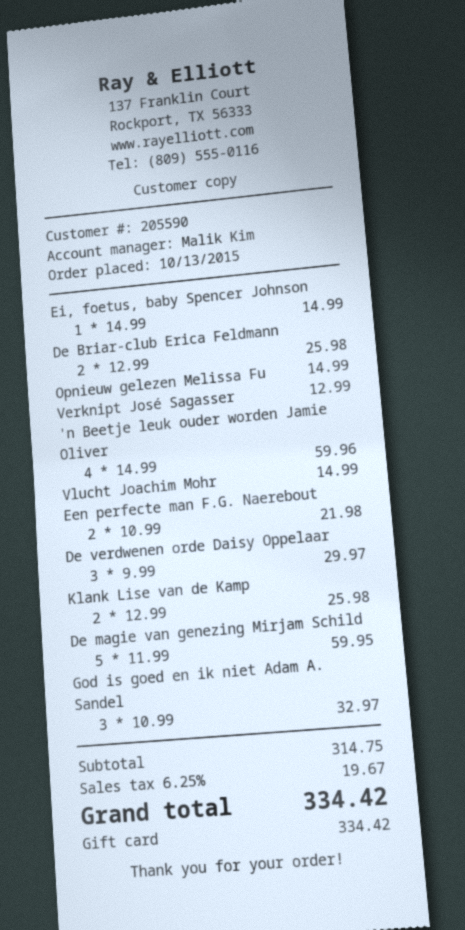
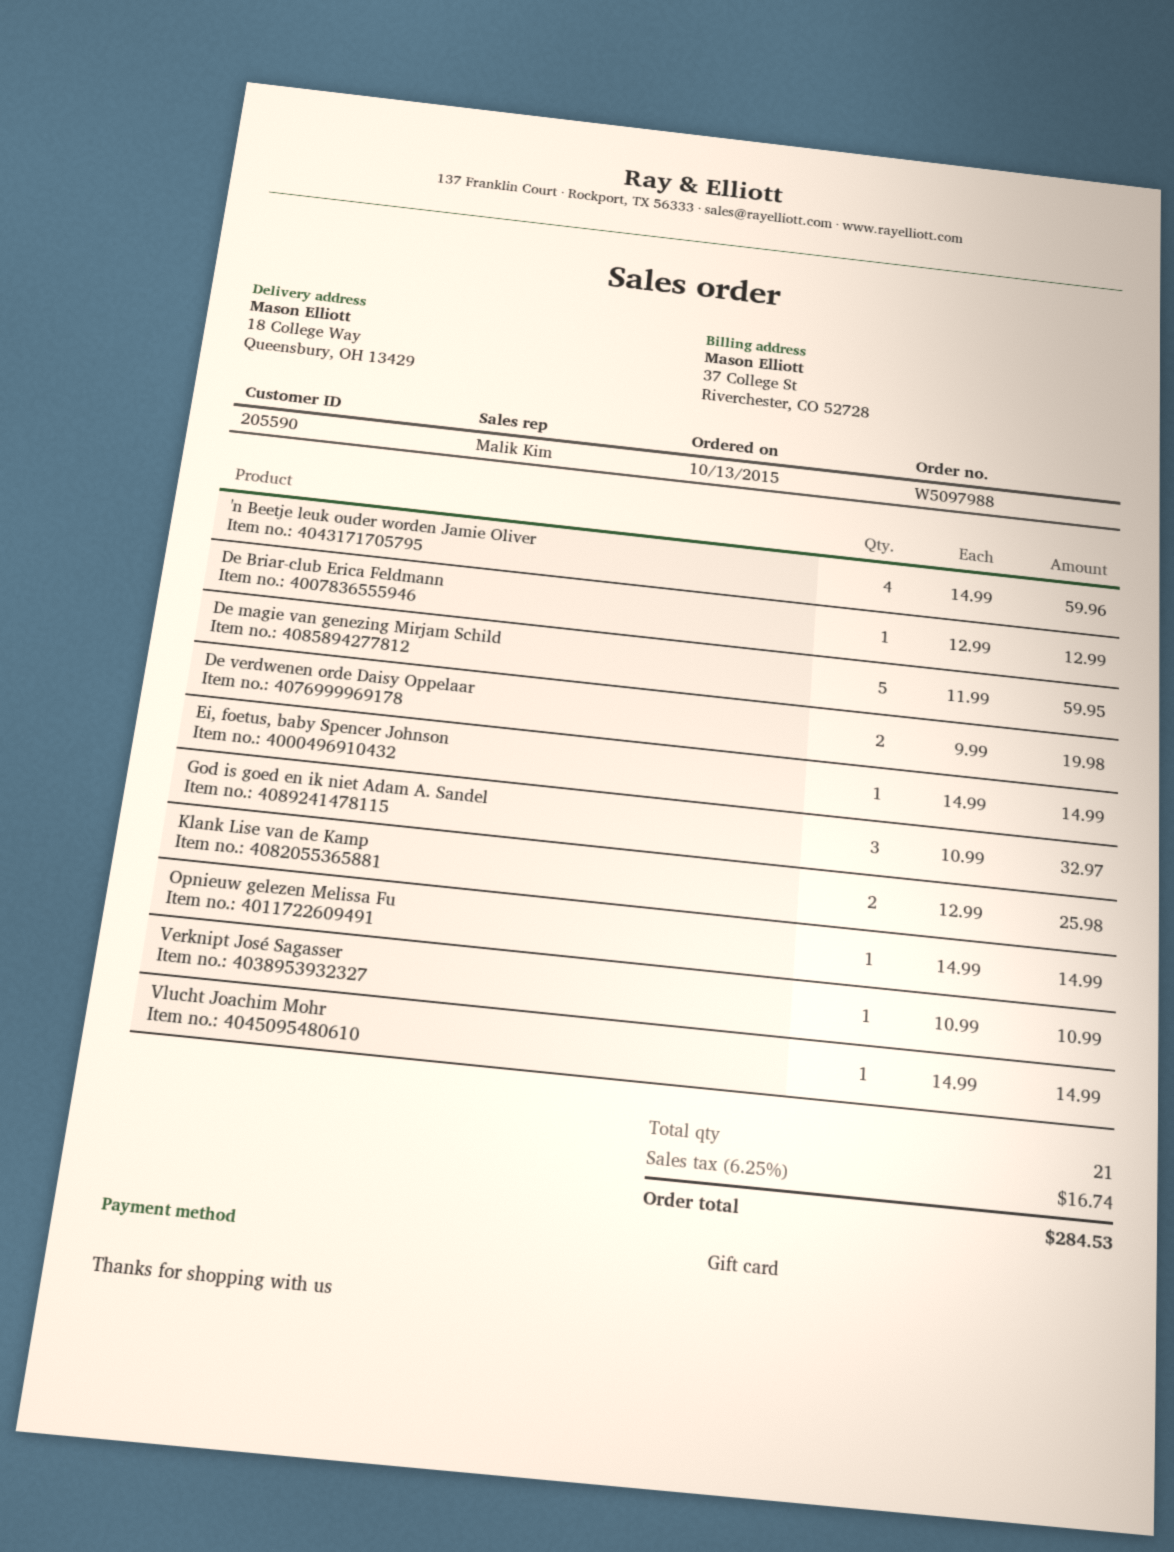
De Briar-club Erica Feldmann: 2 x 12.99 = 25.98 -> 1 x 12.99 = 12.99
Verknipt José Sagasser: 1 x 12.99 = 12.99 -> 1 x 10.99 = 10.99
Een perfecte man F.G. Naerebout: 2 x 10.99 = 21.98 -> none
De verdwenen orde Daisy Oppelaar: 3 x 9.99 = 29.97 -> 2 x 9.99 = 19.98
tax: 6.25% = 19.67 -> 6.25% = 16.74
total: 334.42 -> 284.53

